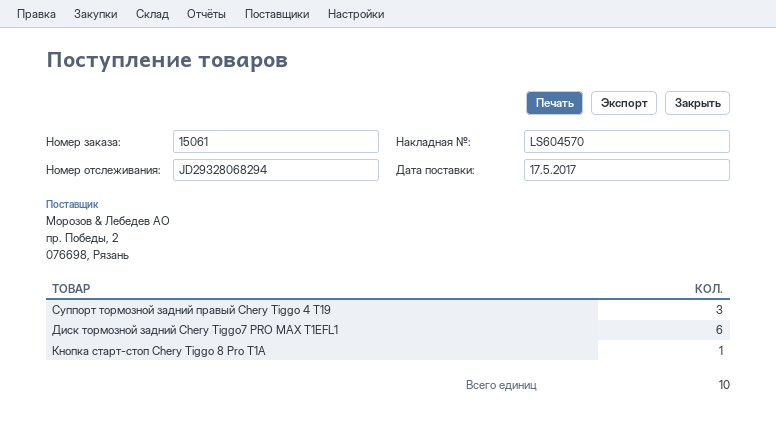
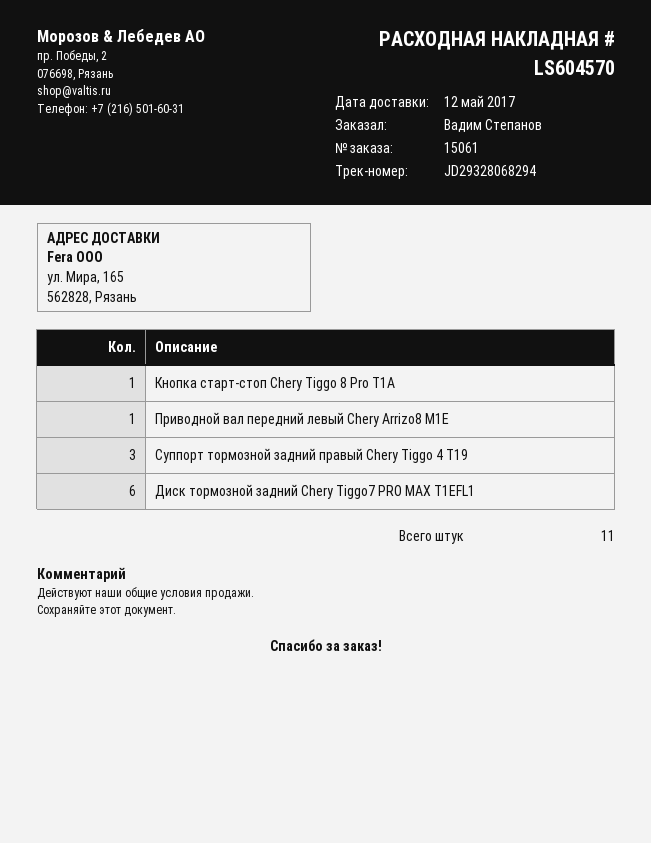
delivery date: 2017-05-17 -> 2017-05-12
Приводной вал передний левый Chery Arrizo8 M1E: none -> 1
total quantity: 10 -> 11

